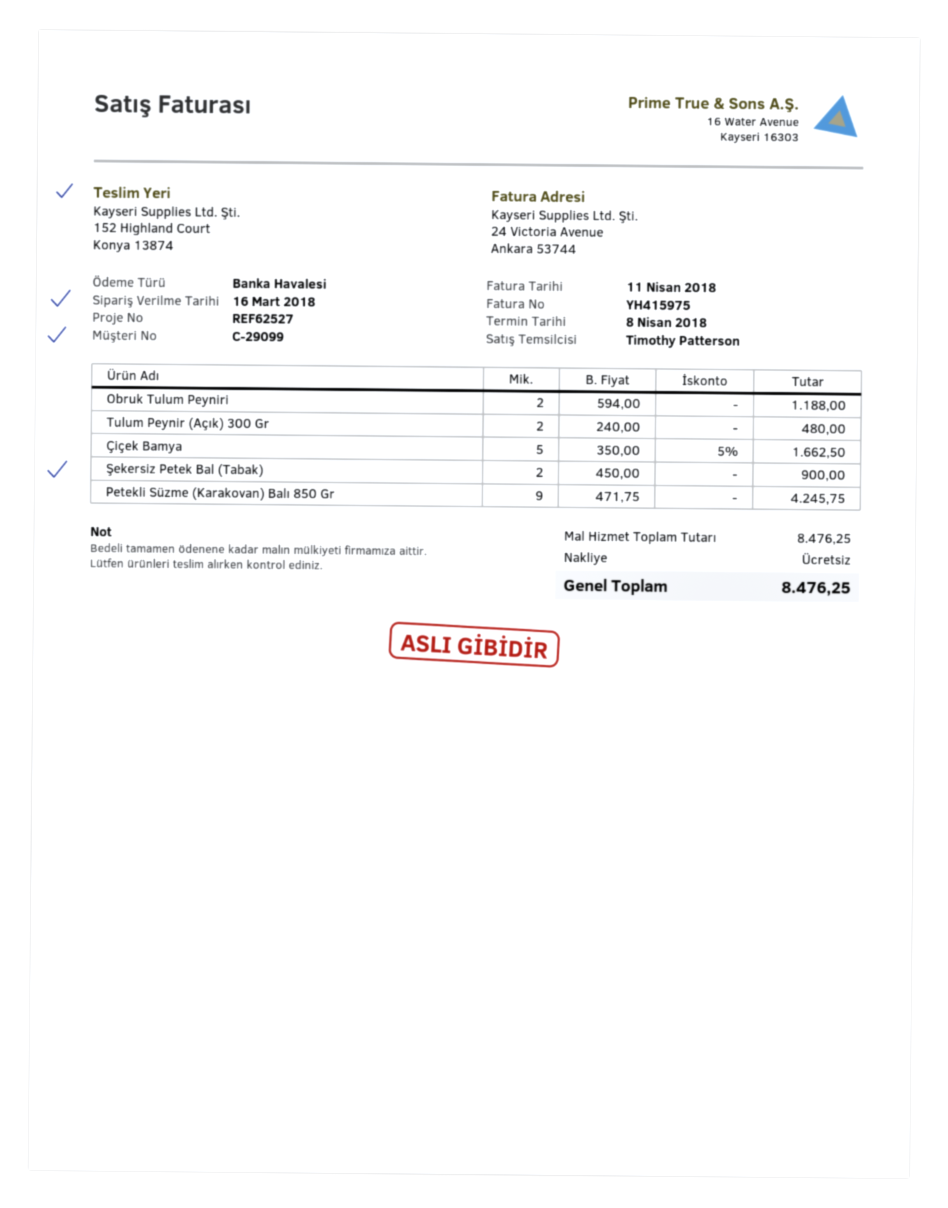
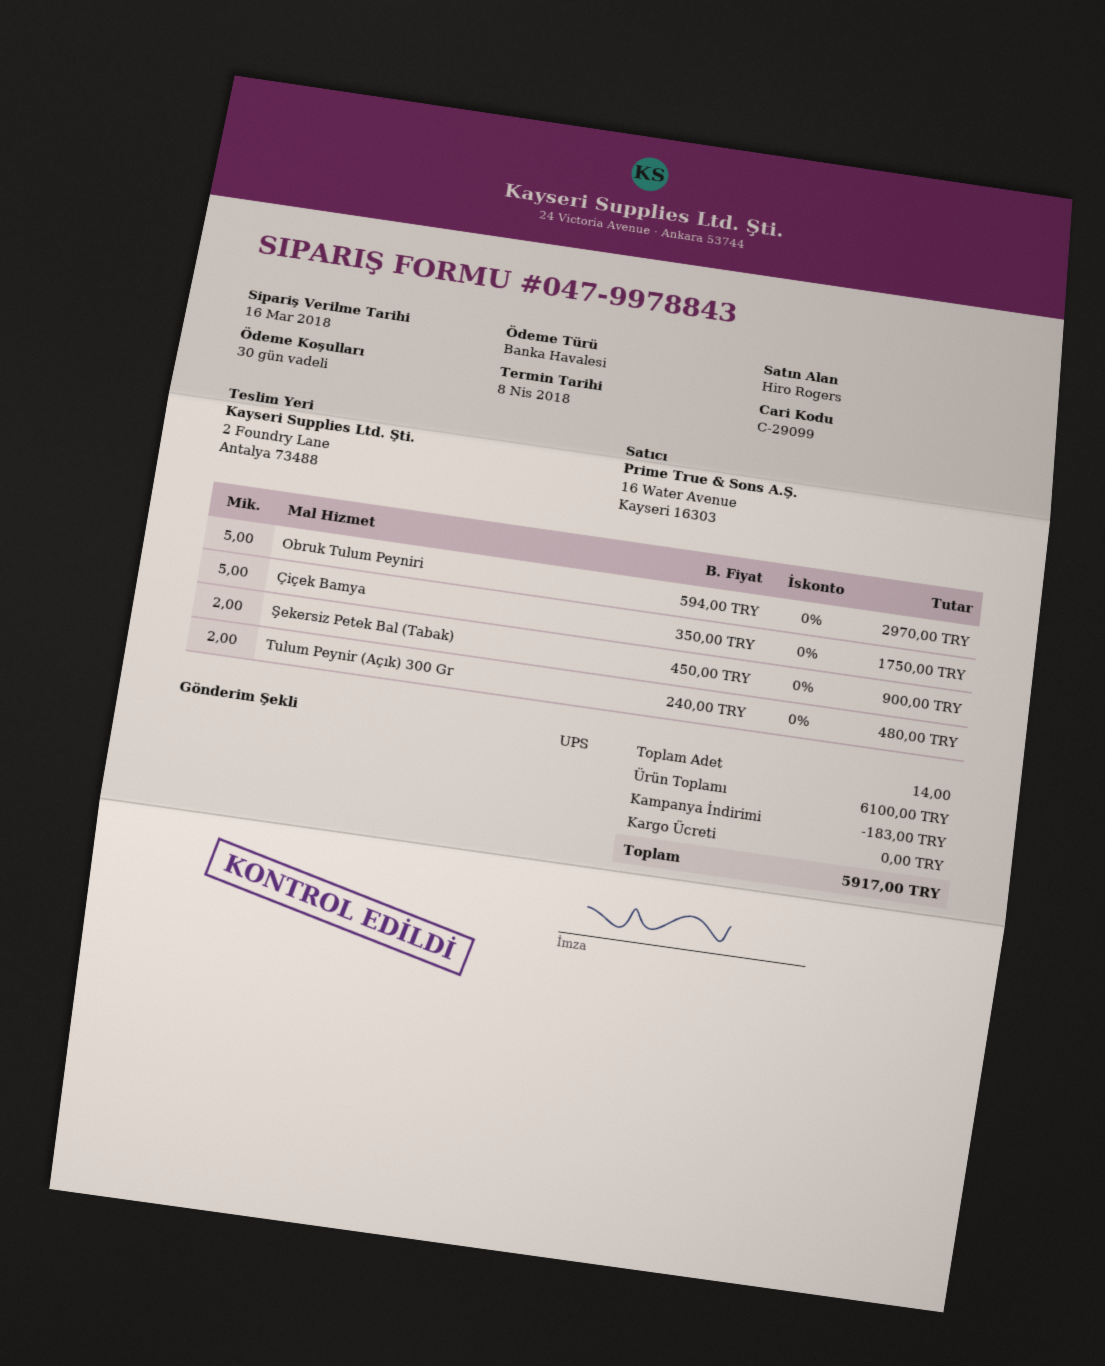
ship to: 152 Highland Court, Konya 13874 -> 2 Foundry Lane, Antalya 73488
Obruk Tulum Peyniri: 2 x 594.00 = 1188.00 -> 5 x 594.00 = 2970.00
Çiçek Bamya: 5 x 350.00 - 5% = 1662.50 -> 5 x 350.00 = 1750.00
Petekli Süzme (Karakovan) Balı 850 Gr: 9 x 471.75 = 4245.75 -> none
subtotal: 8476.25 -> 6100.00
discount: none -> 183.00
total: 8476.25 -> 5917.00

